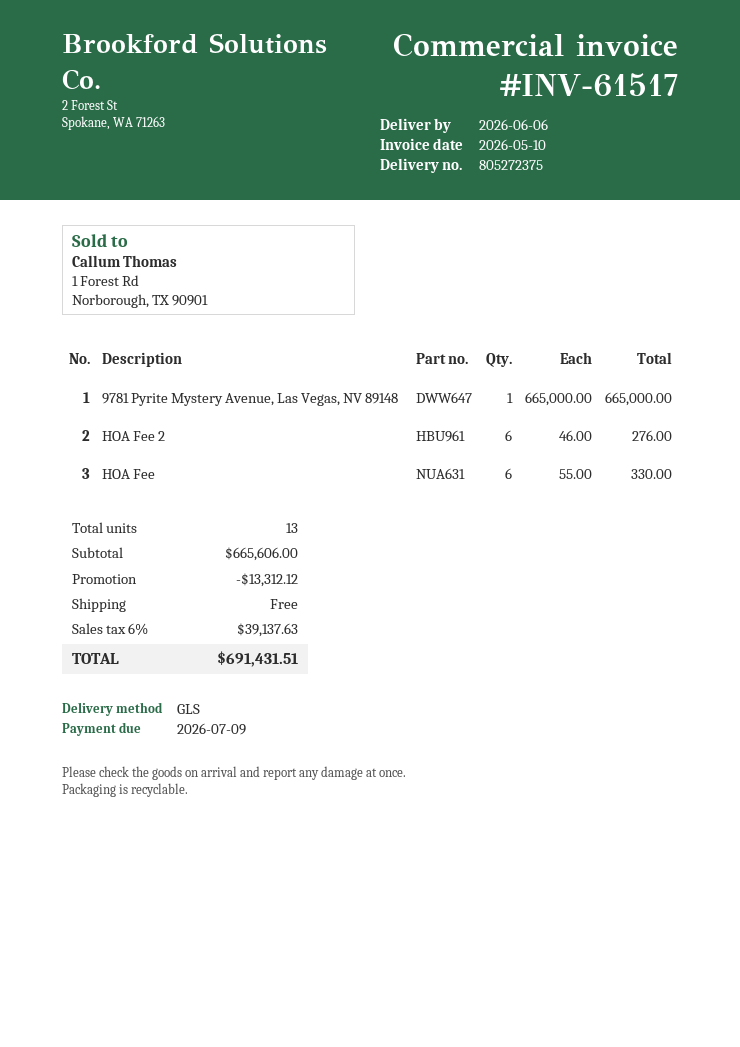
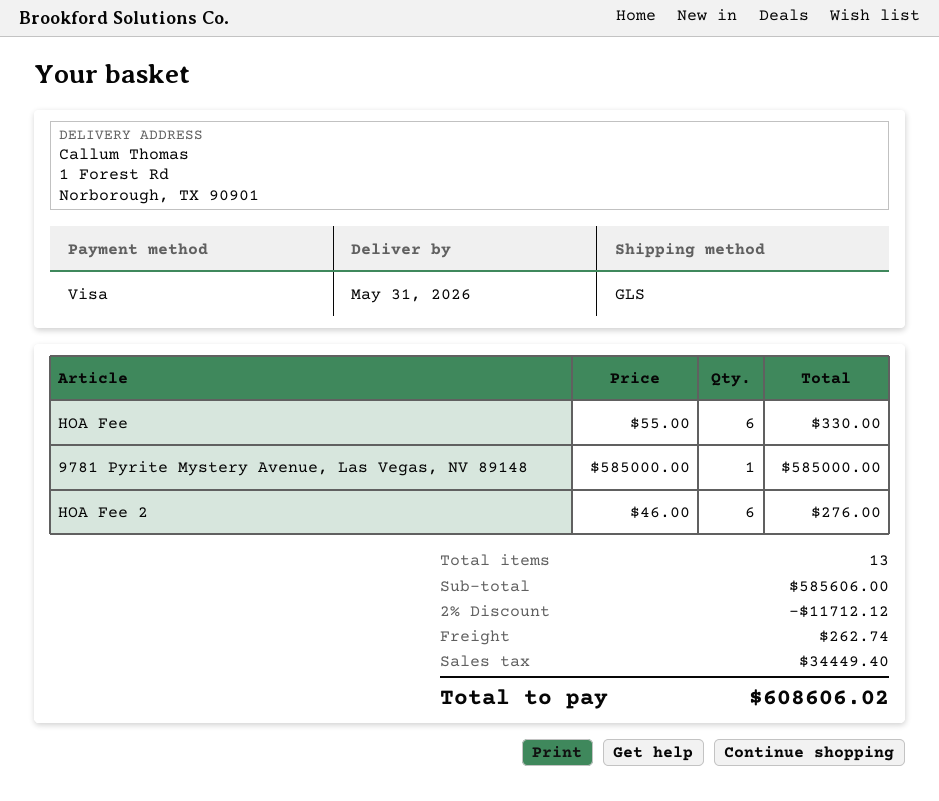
delivery date: 2026-06-06 -> 2026-05-31
9781 Pyrite Mystery Avenue, Las Vegas, NV 89148: 1 x 665000.00 = 665000.00 -> 1 x 585000.00 = 585000.00
subtotal: 665606.00 -> 585606.00
discount: 13312.12 -> 11712.12
shipping: 0.00 -> 262.74
tax: 39137.63 -> 34449.40
total: 691431.51 -> 608606.02

